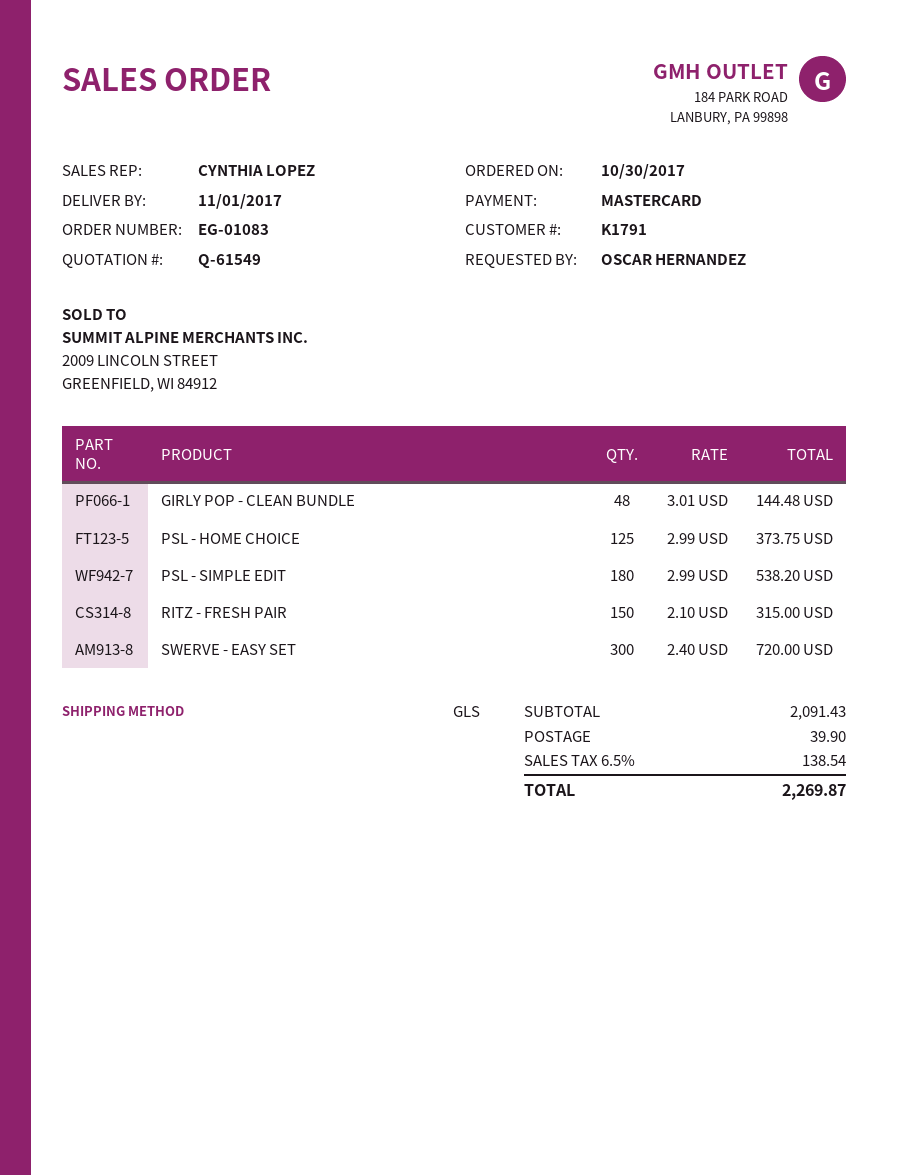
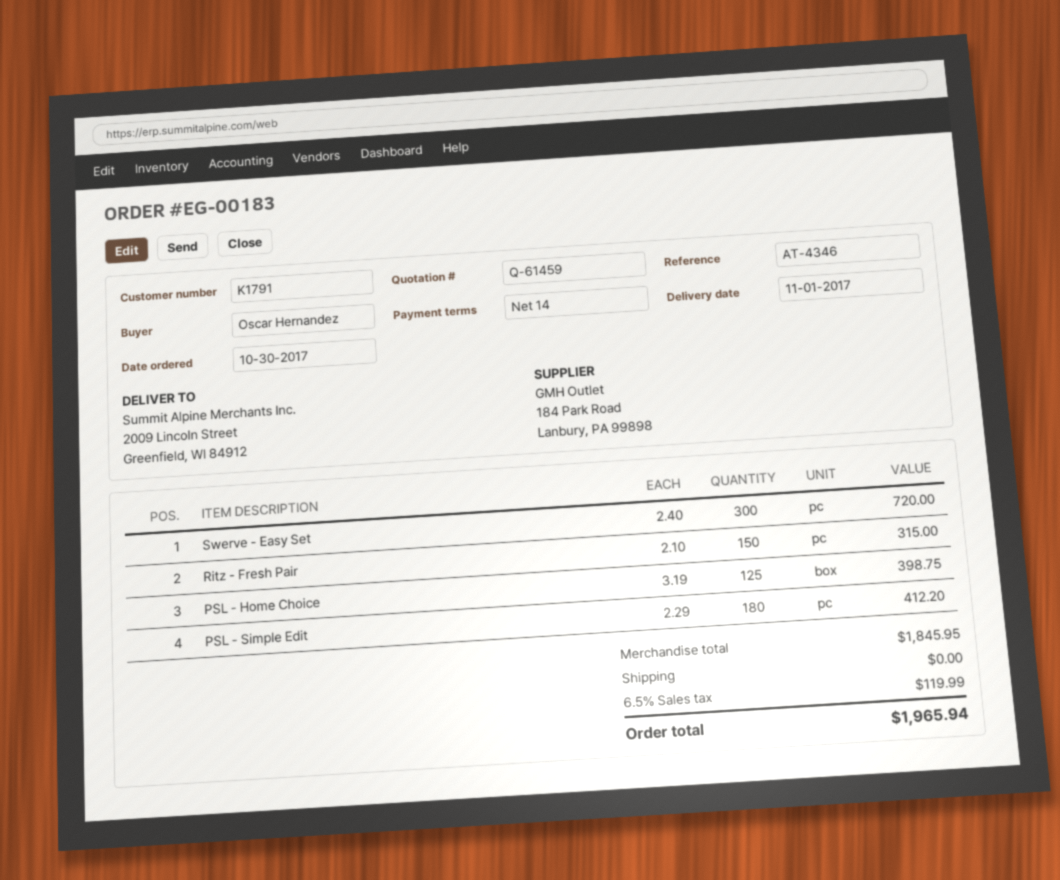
quote number: Q-61549 -> Q-61459
order number: EG-01083 -> EG-00183
GIRLY POP - CLEAN BUNDLE: 48 x 3.01 = 144.48 -> none
PSL - HOME CHOICE: 125 x 2.99 = 373.75 -> 125 x 3.19 = 398.75
PSL - SIMPLE EDIT: 180 x 2.99 = 538.20 -> 180 x 2.29 = 412.20
subtotal: 2091.43 -> 1845.95
shipping: 39.90 -> 0.00
tax: 6.5% = 138.54 -> 6.5% = 119.99
total: 2269.87 -> 1965.94

